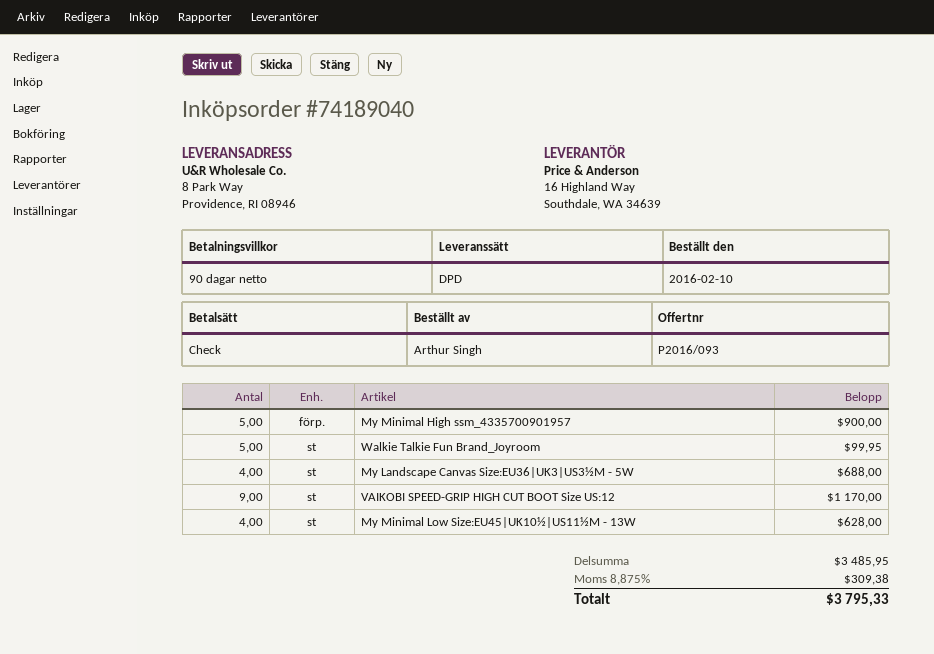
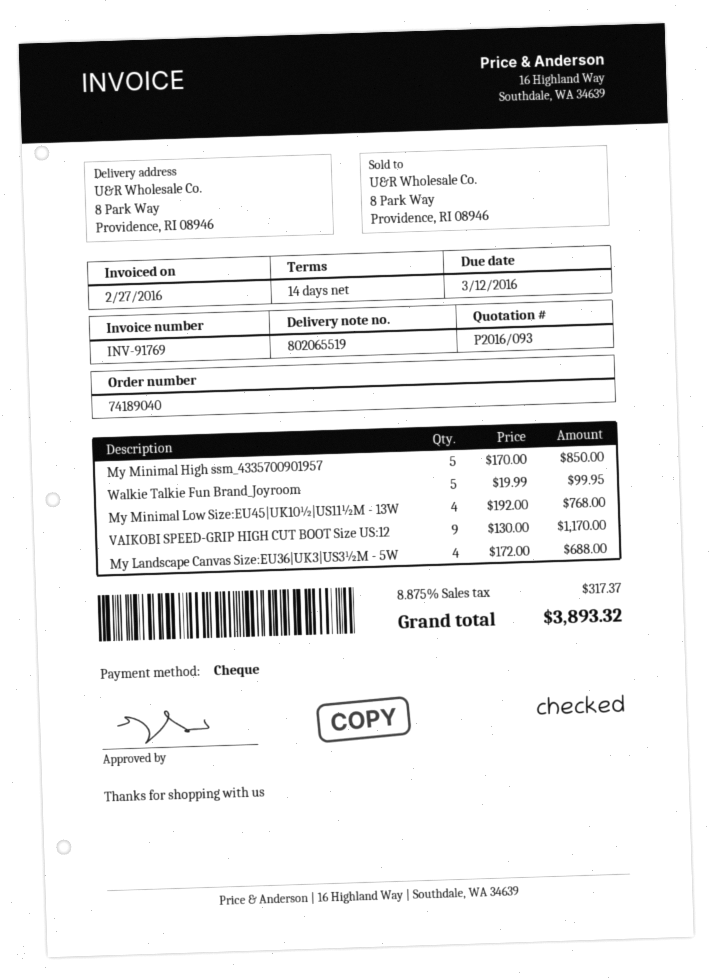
payment terms: 90 days -> 14 days
My Minimal High ssm_4335700901957: 5 for 900.00 -> 5 for 850.00
My Minimal Low Size:EU45|UK10½|US11½M - 13W: 4 for 628.00 -> 4 for 768.00
tax: 8.875% = 309.38 -> 8.875% = 317.37
total: 3795.33 -> 3893.32

